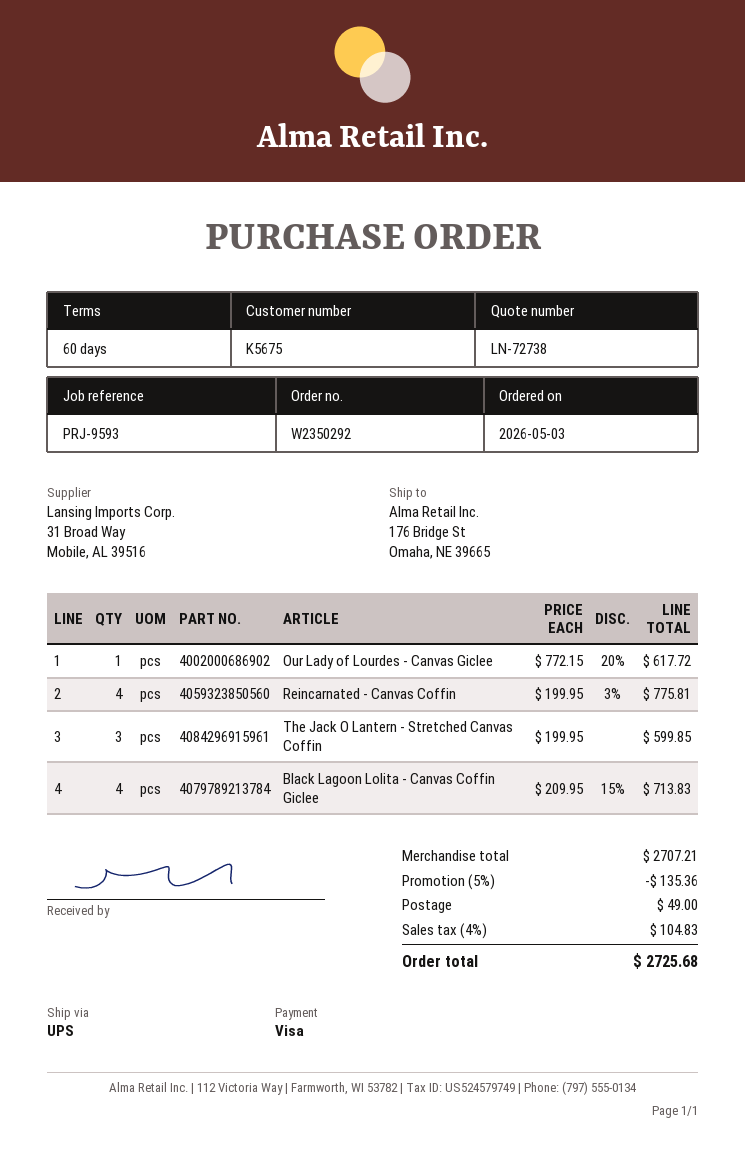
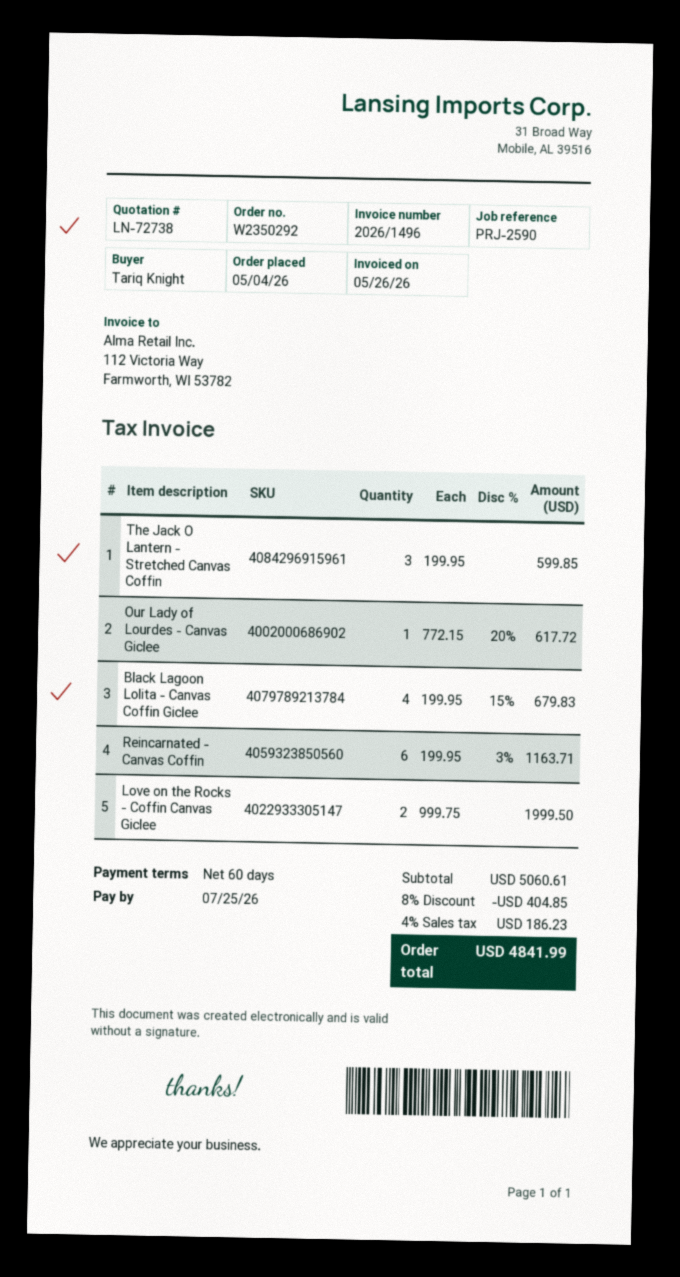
order date: 2026-05-03 -> 2026-05-04
reference: PRJ-9593 -> PRJ-2590
Reincarnated - Canvas Coffin: 4 x 199.95 - 3% = 775.81 -> 6 x 199.95 - 3% = 1163.71
Black Lagoon Lolita - Canvas Coffin Giclee: 4 x 209.95 - 15% = 713.83 -> 4 x 199.95 - 15% = 679.83
Love on the Rocks - Coffin Canvas Giclee: none -> 2 x 999.75 = 1999.50
subtotal: 2707.21 -> 5060.61
discount: 5% = 135.36 -> 8% = 404.85
shipping: 49.00 -> none
tax: 4% = 104.83 -> 4% = 186.23
total: 2725.68 -> 4841.99

